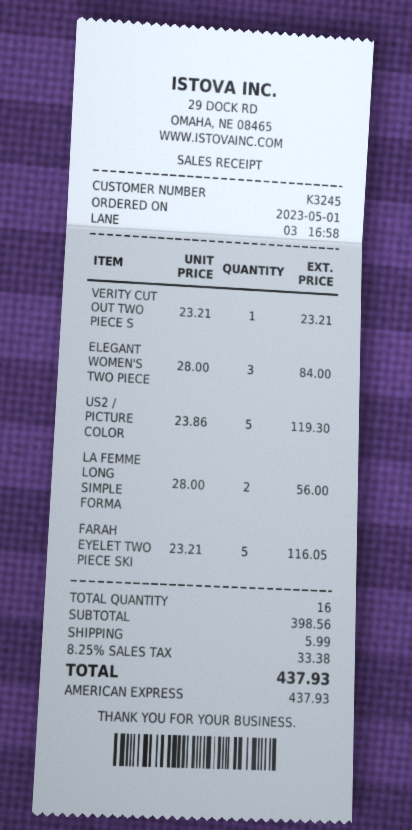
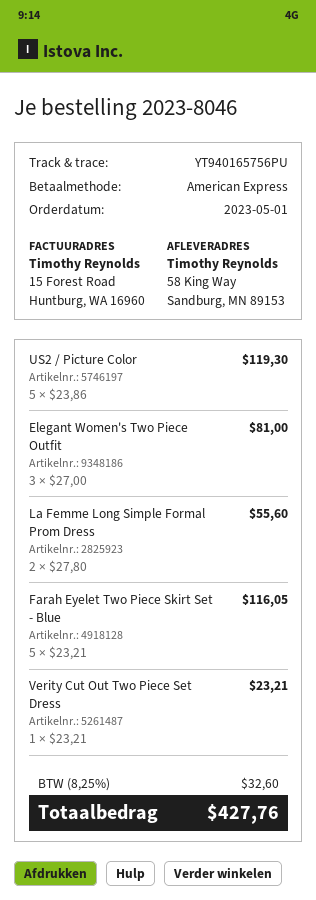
ELEGANT WOMEN'S TWO PIECE: 3 x 28.00 = 84.00 -> 3 x 27.00 = 81.00
LA FEMME LONG SIMPLE FORMA: 2 x 28.00 = 56.00 -> 2 x 27.80 = 55.60
shipping: 5.99 -> none
tax: 8.25% = 33.38 -> 8.25% = 32.60
total: 437.93 -> 427.76

